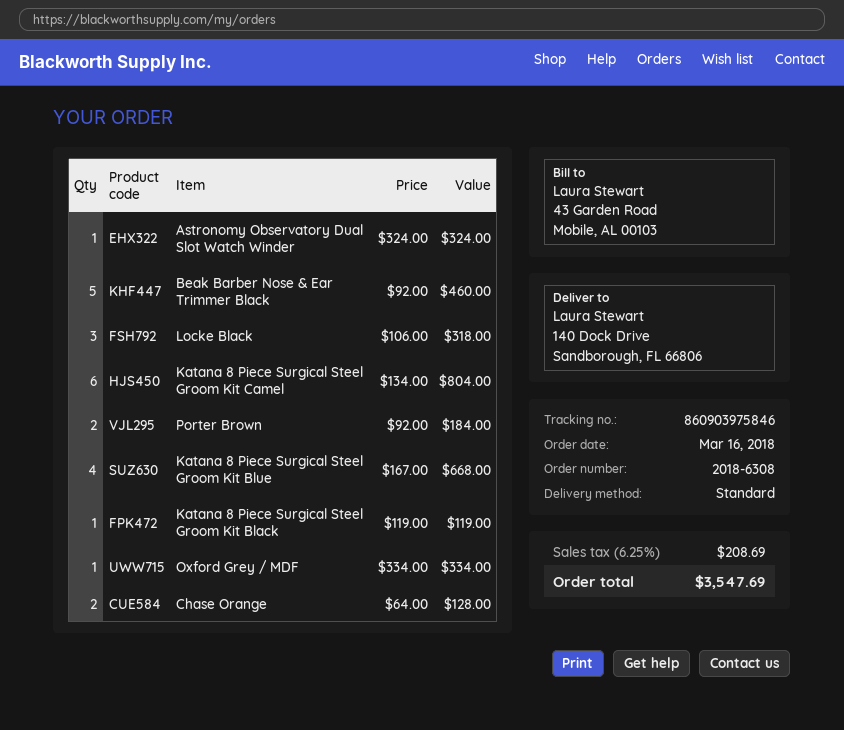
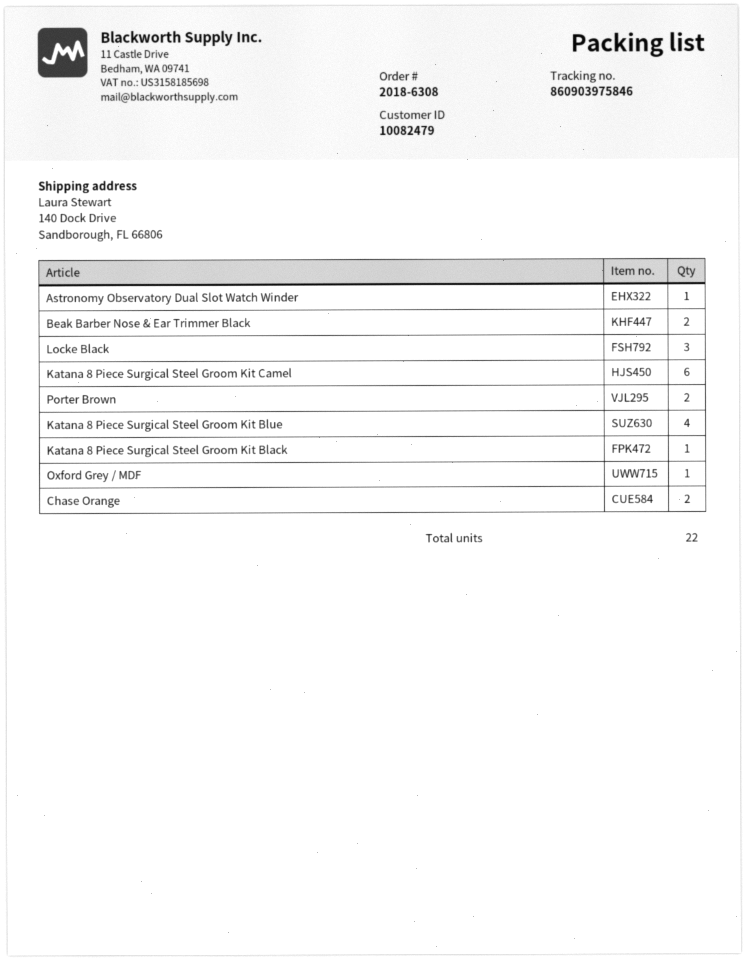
Beak Barber Nose & Ear Trimmer Black: 5 -> 2

